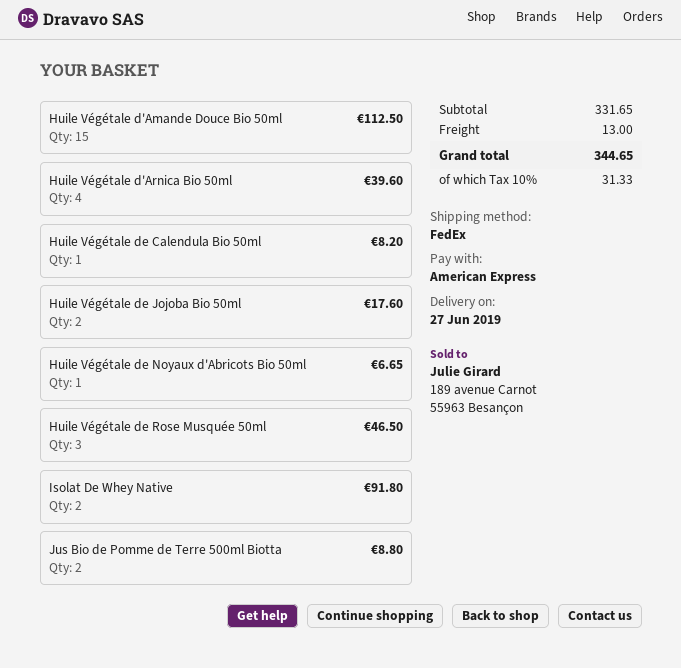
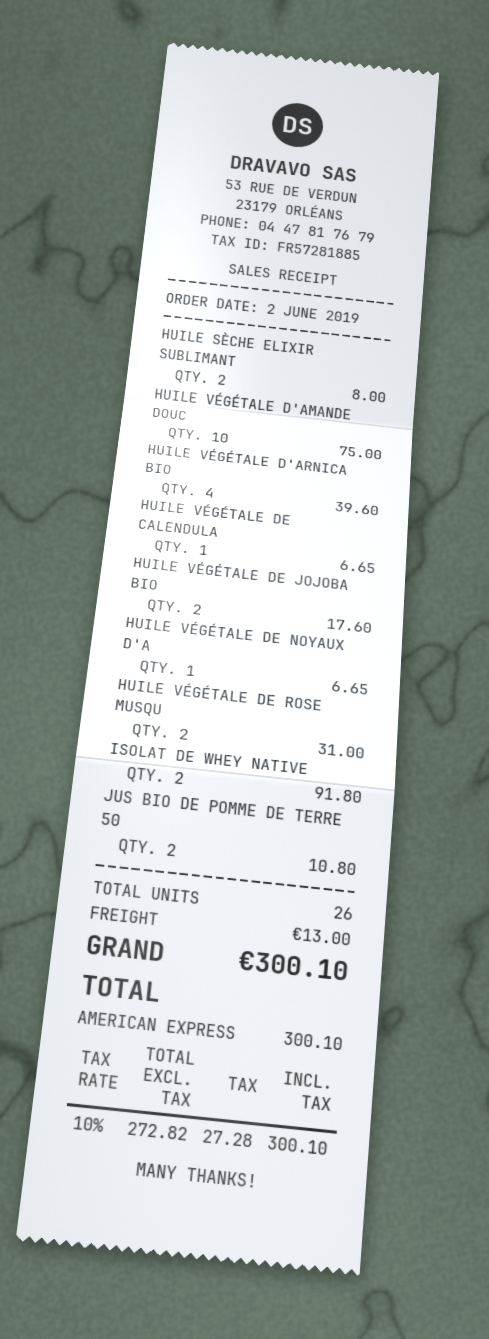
Huile Végétale d'Amande Douce Bio 50ml: 15 for 112.50 -> 10 for 75.00
Huile Végétale de Calendula Bio 50ml: 1 for 8.20 -> 1 for 6.65
Huile Végétale de Rose Musquée 50ml: 3 for 46.50 -> 2 for 31.00
Jus Bio de Pomme de Terre 500ml Biotta: 2 for 8.80 -> 2 for 10.80
HUILE SÈCHE ELIXIR SUBLIMANT: none -> 2 for 8.00
tax: 10% = 31.33 -> 10% = 27.28
total: 344.65 -> 300.10

